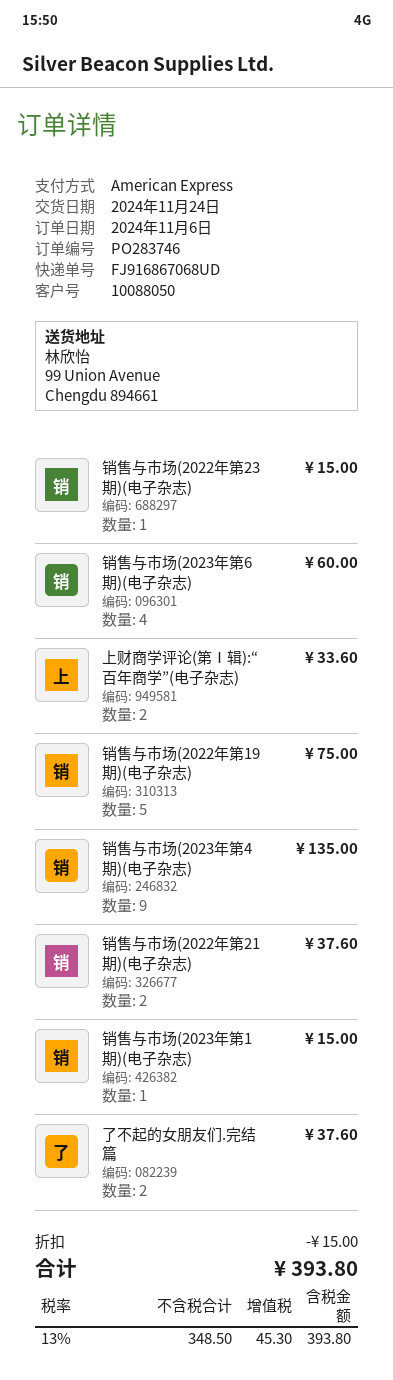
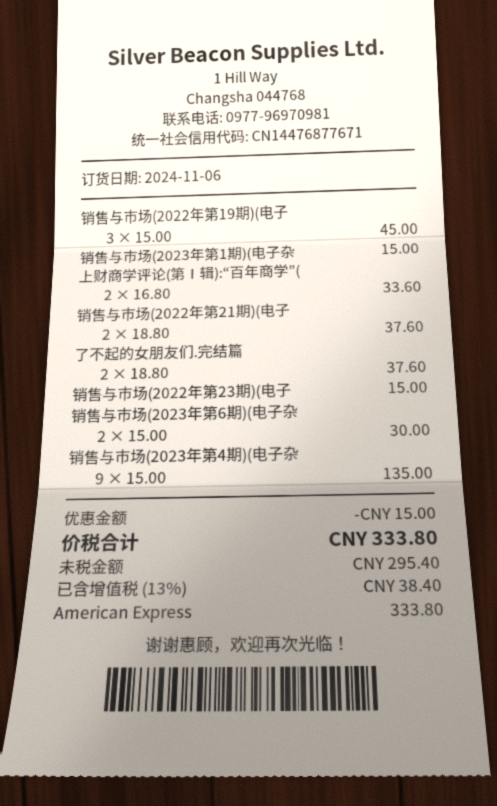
销售与市场(2023年第6期)(电子杂志): 4 for 60.00 -> 2 for 30.00
销售与市场(2022年第19期)(电子杂志): 5 for 75.00 -> 3 for 45.00
net: 348.50 -> 295.40
tax: 13% = 45.30 -> 13% = 38.40
total: 393.80 -> 333.80

